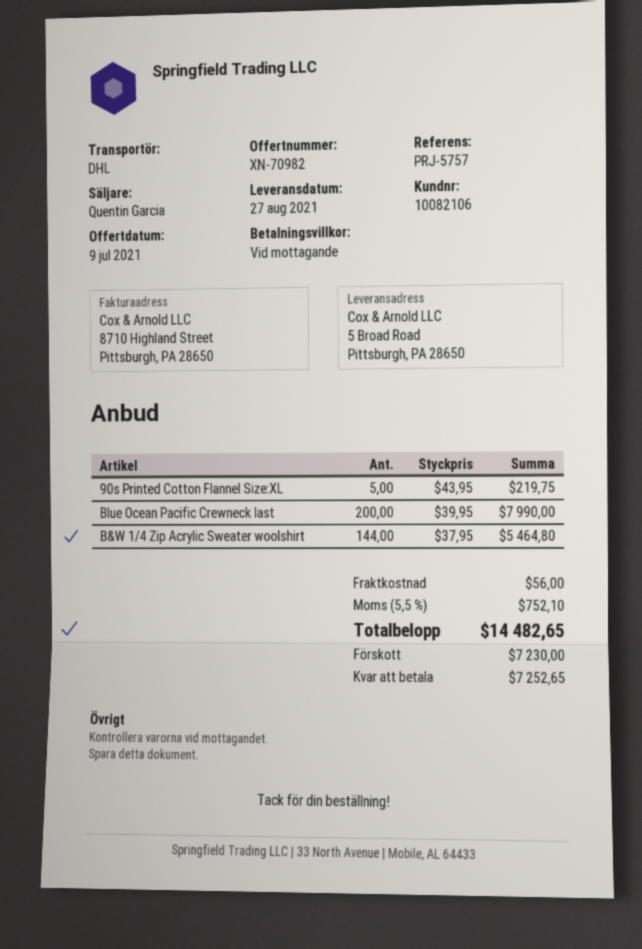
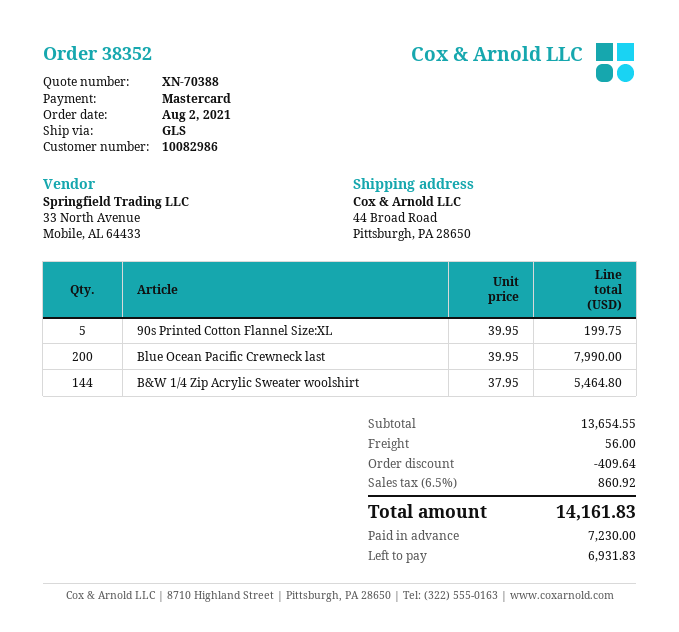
quote number: XN-70982 -> XN-70388
customer number: 10082106 -> 10082986
shipping method: DHL -> GLS
ship to: 5 Broad Road, Pittsburgh, PA 28650 -> 44 Broad Road, Pittsburgh, PA 28650
90s Printed Cotton Flannel Size:XL: 5 x 43.95 = 219.75 -> 5 x 39.95 = 199.75
discount: none -> 409.64
tax: 5.5% = 752.10 -> 6.5% = 860.92
total: 14482.65 -> 14161.83
balance: 7252.65 -> 6931.83

